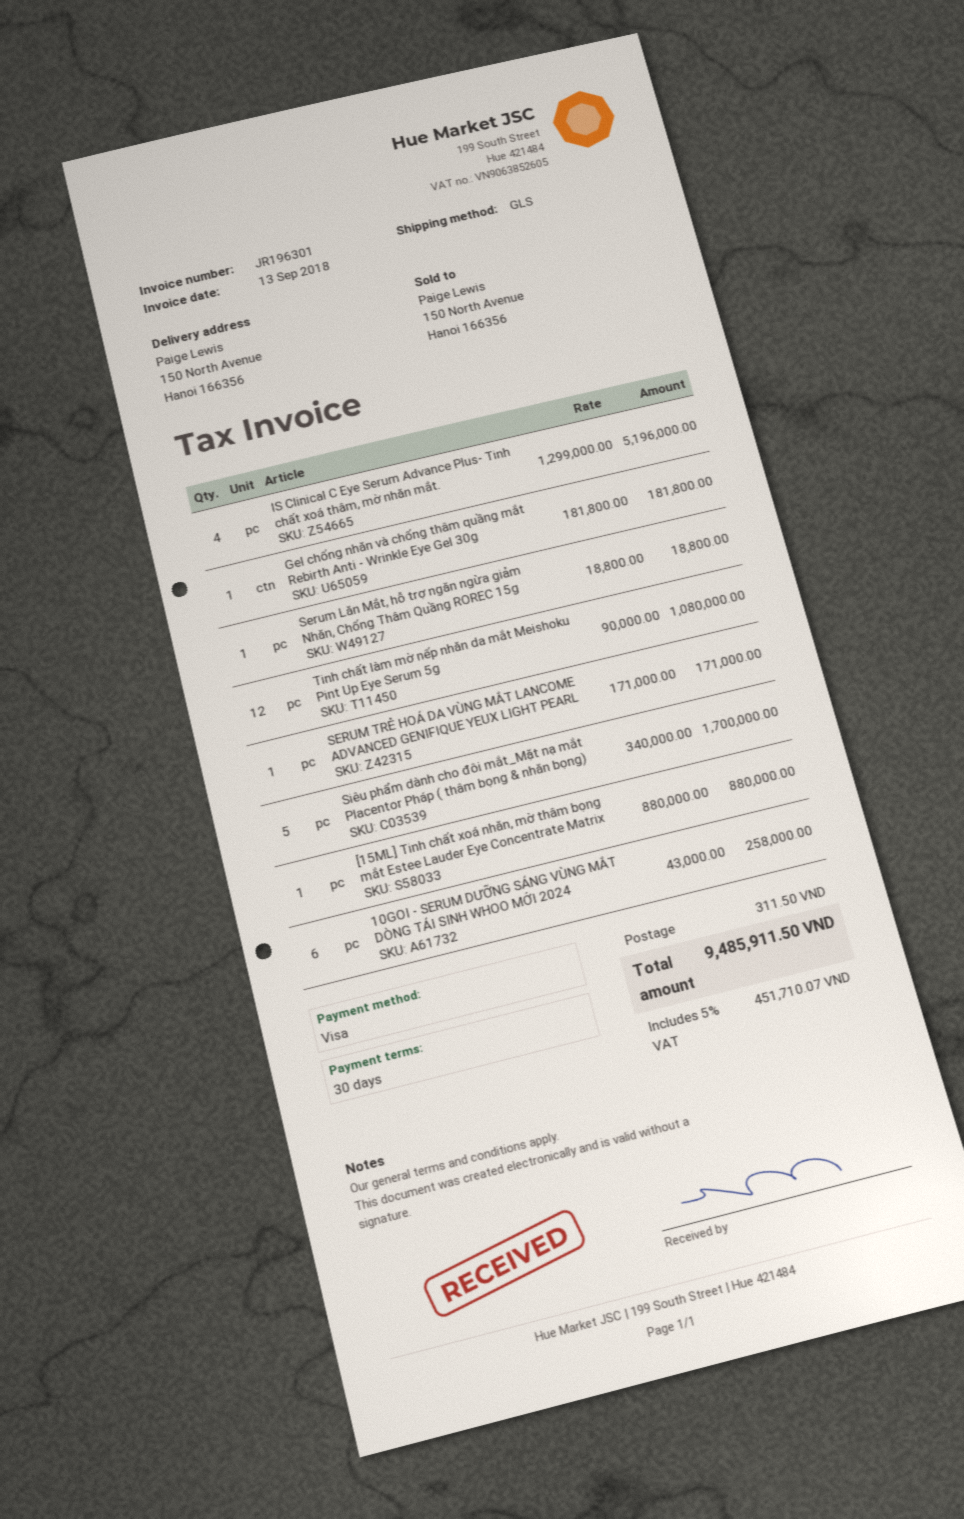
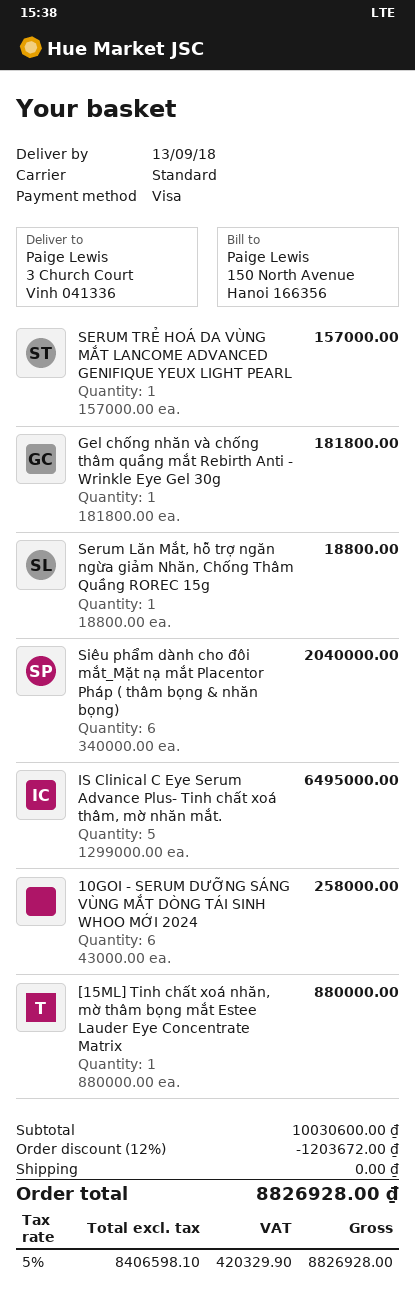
shipping method: GLS -> standard
ship to: 150 North Avenue, Hanoi 166356 -> 3 Church Court, Vinh 041336
IS Clinical C Eye Serum Advance Plus- Tinh chất xoá thâm, mờ nhăn mắt.: 4 x 1299000.00 = 5196000.00 -> 5 x 1299000.00 = 6495000.00
Tinh chất làm mờ nếp nhăn da mắt Meishoku Pint Up Eye Serum 5g: 12 x 90000.00 = 1080000.00 -> none
SERUM TRẺ HOÁ DA VÙNG MẮT LANCOME ADVANCED GENIFIQUE YEUX LIGHT PEARL: 1 x 171000.00 = 171000.00 -> 1 x 157000.00 = 157000.00
Siêu phẩm dành cho đôi mắt_Mặt nạ mắt Placentor Pháp ( thâm bọng & nhăn bọng): 5 x 340000.00 = 1700000.00 -> 6 x 340000.00 = 2040000.00
discount: none -> 12% = 1203672.00
shipping: 311.50 -> 0.00
tax: 5% = 451710.07 -> 5% = 420329.90
total: 9485911.50 -> 8826928.00

